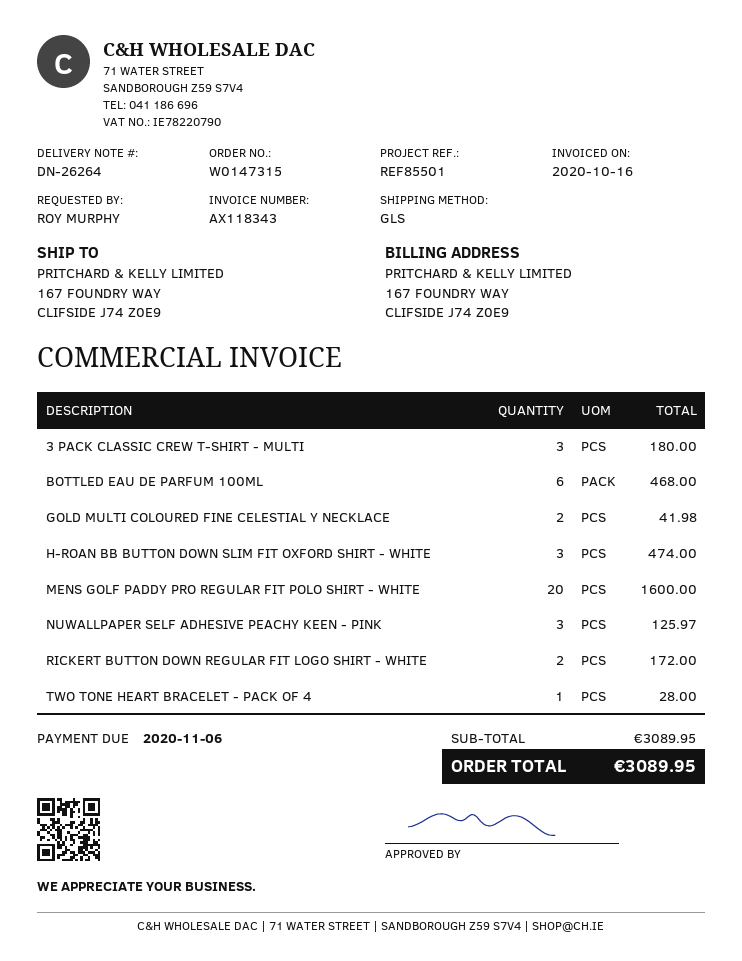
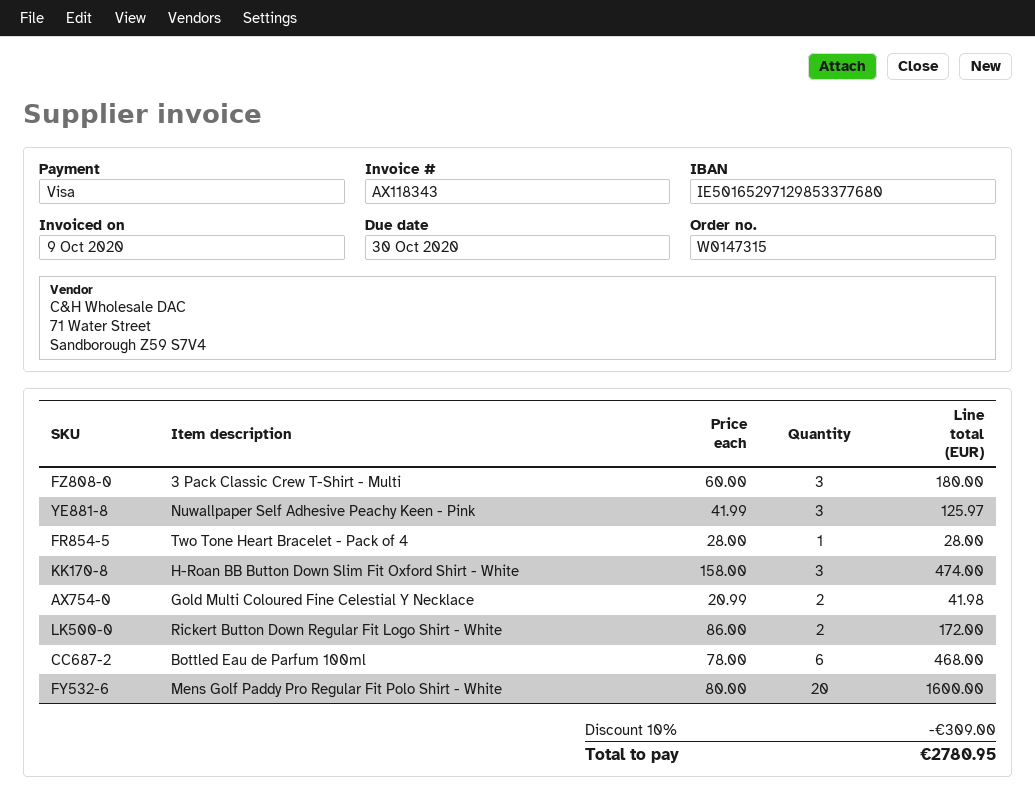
invoice date: 2020-10-16 -> 2020-10-09
due date: 2020-11-06 -> 2020-10-30
discount: none -> 10% = 309.00
total: 3089.95 -> 2780.95

